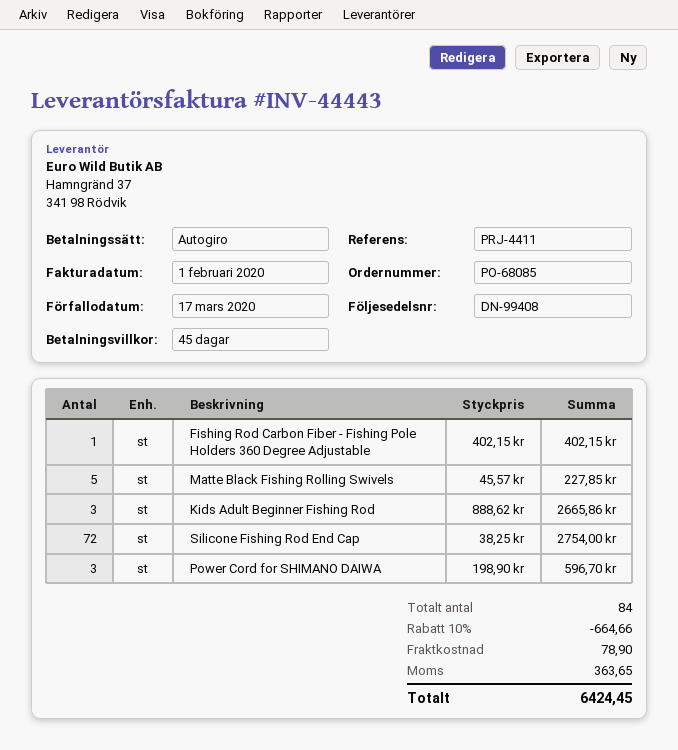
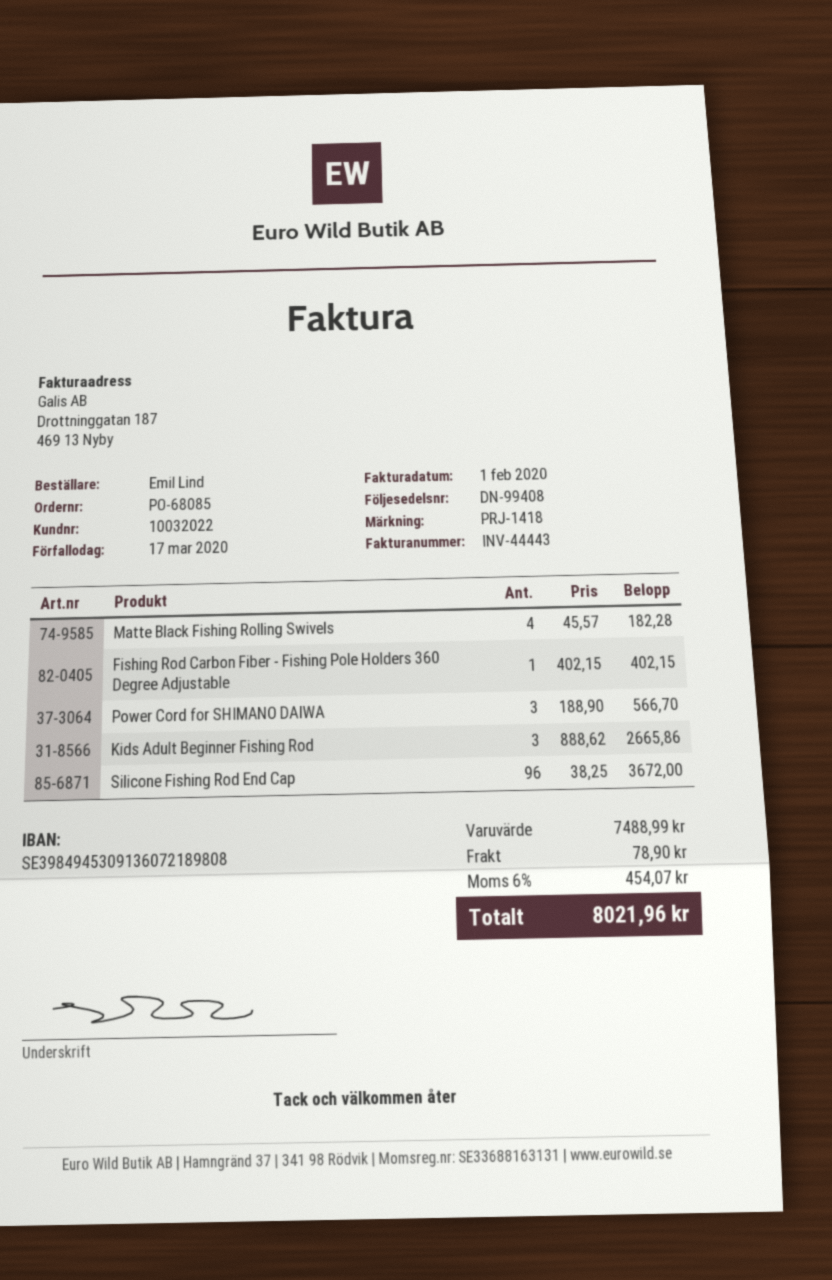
reference: PRJ-4411 -> PRJ-1418
Matte Black Fishing Rolling Swivels: 5 x 45.57 = 227.85 -> 4 x 45.57 = 182.28
Silicone Fishing Rod End Cap: 72 x 38.25 = 2754.00 -> 96 x 38.25 = 3672.00
Power Cord for SHIMANO DAIWA: 3 x 198.90 = 596.70 -> 3 x 188.90 = 566.70
discount: 10% = 664.66 -> none
tax: 363.65 -> 454.07
total: 6424.45 -> 8021.96

